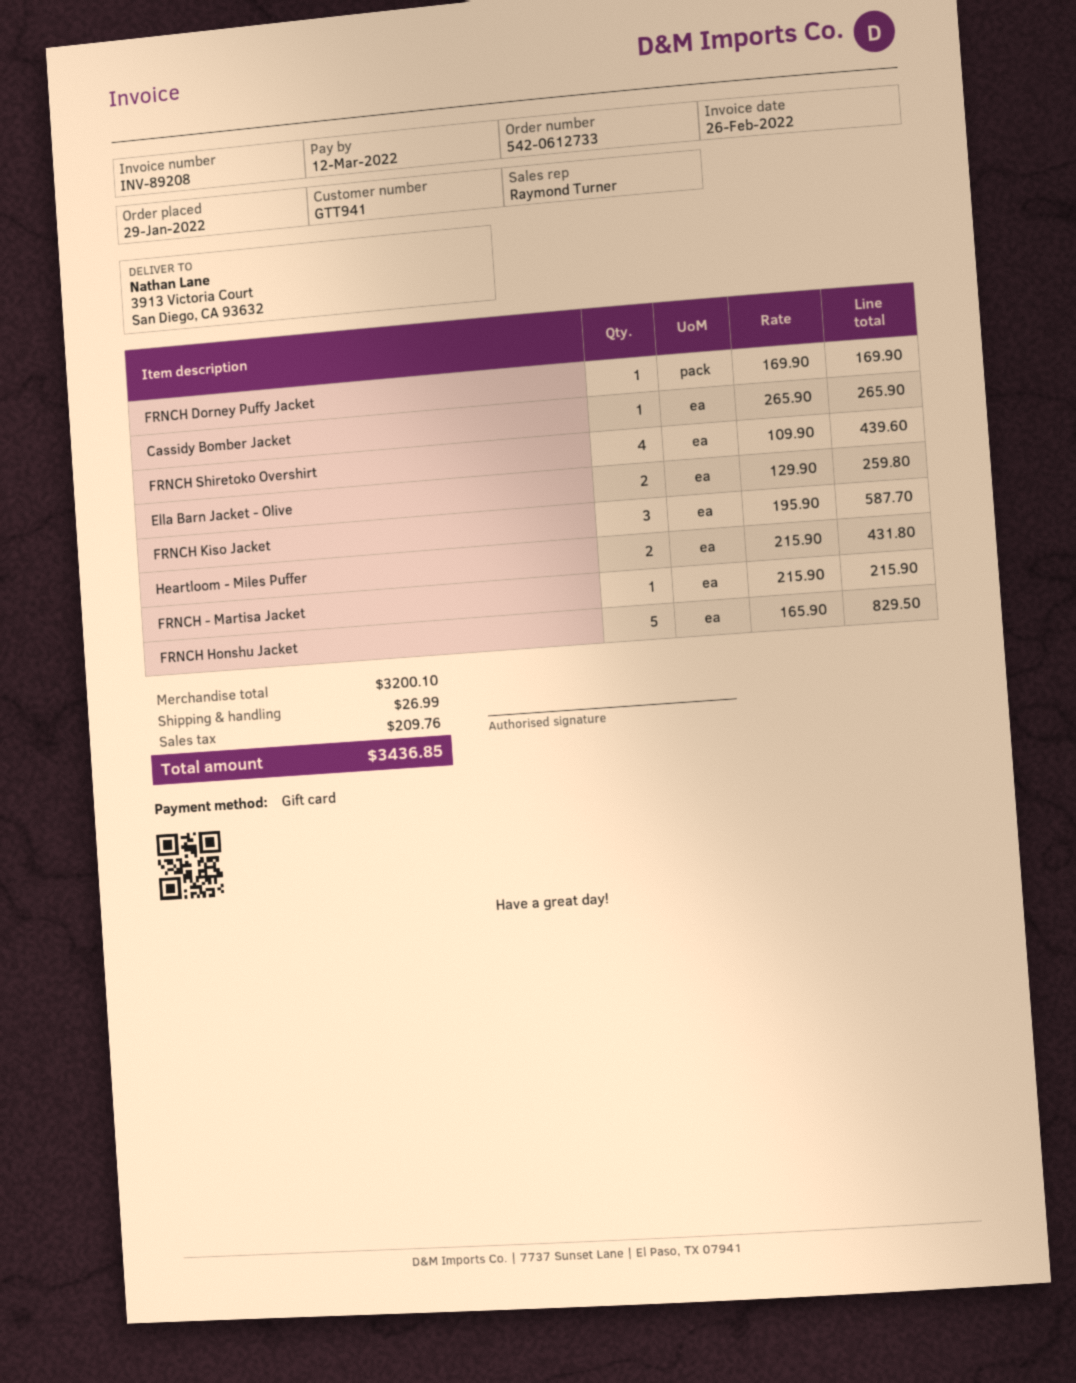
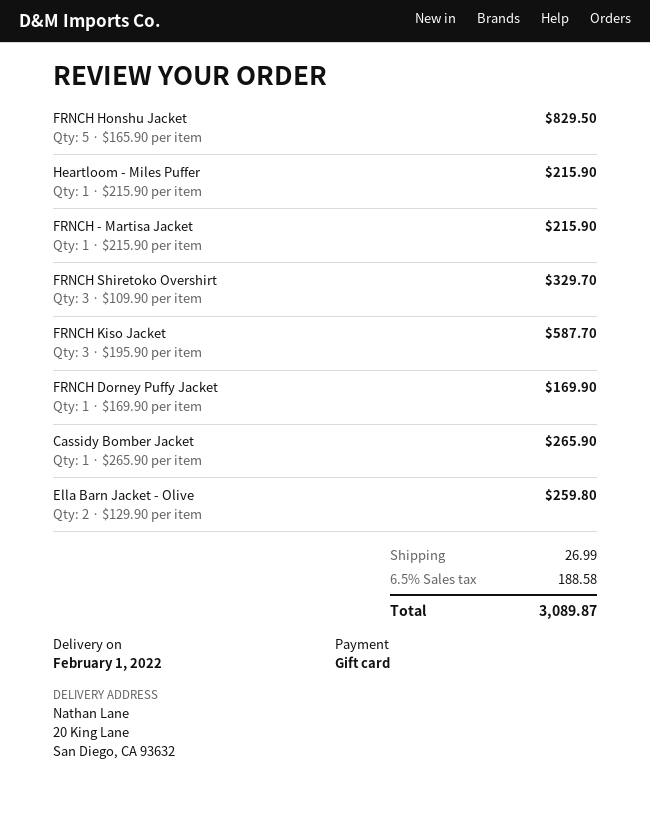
ship to: 3913 Victoria Court, San Diego, CA 93632 -> 20 King Lane, San Diego, CA 93632
FRNCH Shiretoko Overshirt: 4 x 109.90 = 439.60 -> 3 x 109.90 = 329.70
Heartloom - Miles Puffer: 2 x 215.90 = 431.80 -> 1 x 215.90 = 215.90
tax: 209.76 -> 188.58
total: 3436.85 -> 3089.87

